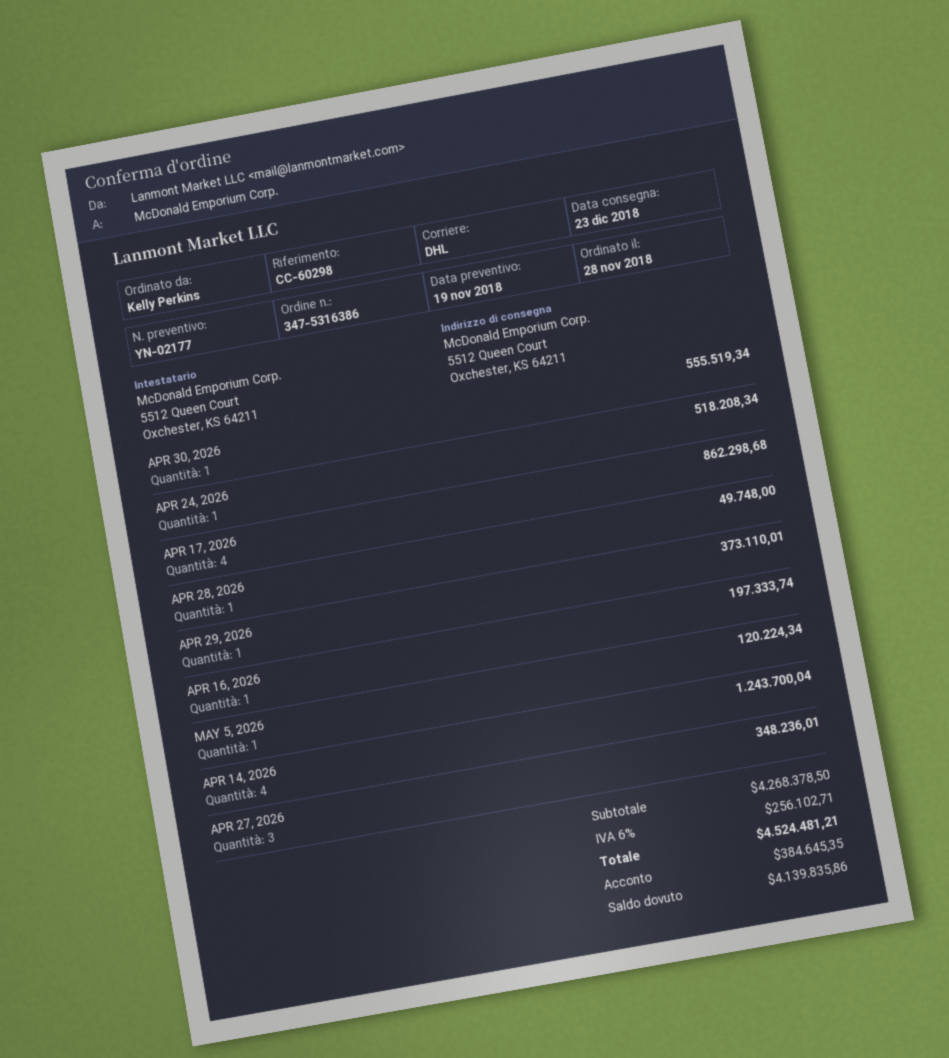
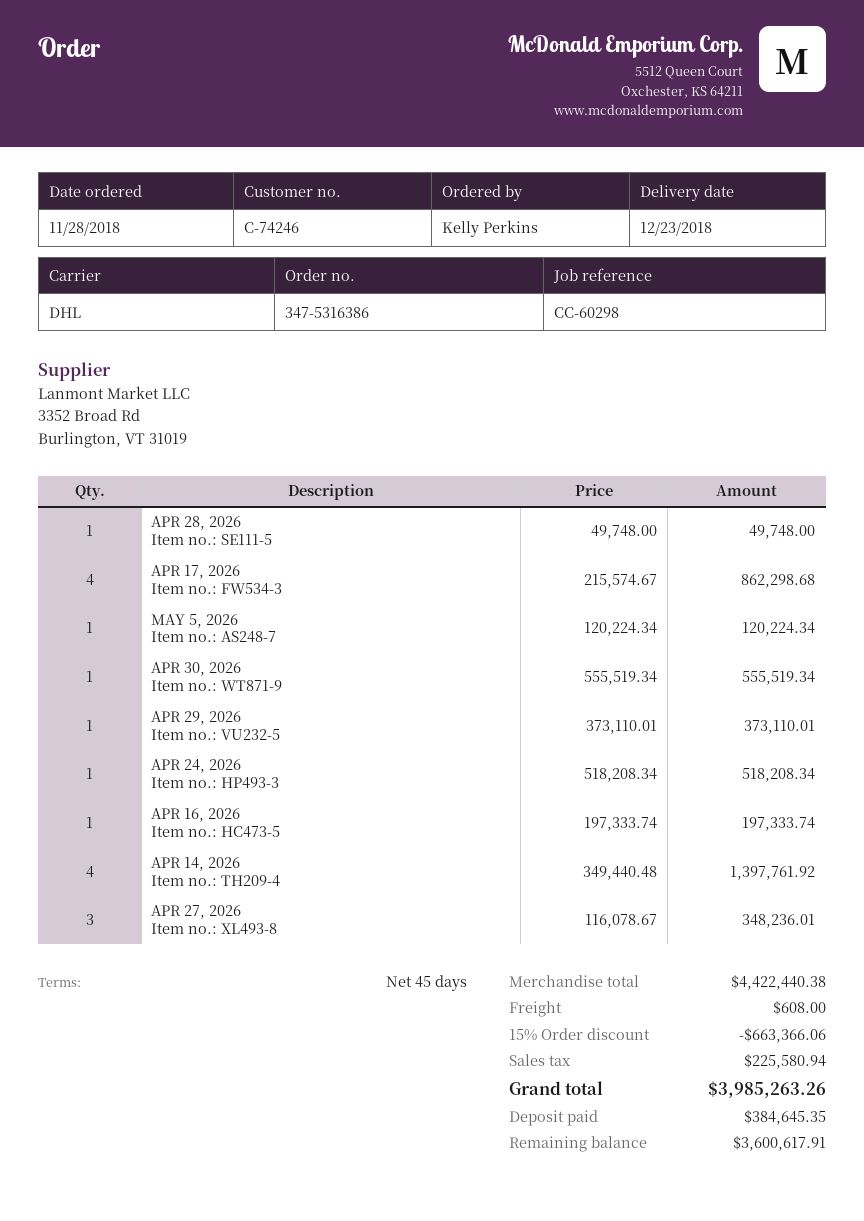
APR 14, 2026: 4 for 1243700.04 -> 4 for 1397761.92
subtotal: 4268378.50 -> 4422440.38
discount: none -> 15% = 663366.06
shipping: none -> 608.00
tax: 256102.71 -> 225580.94
total: 4524481.21 -> 3985263.26
balance: 4139835.86 -> 3600617.91

